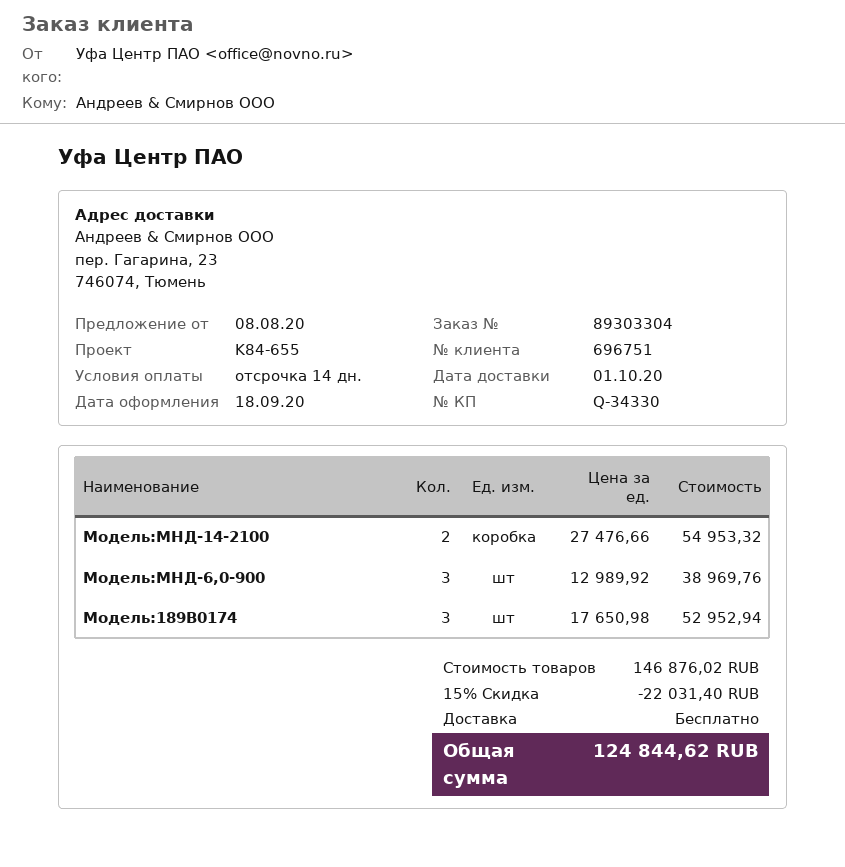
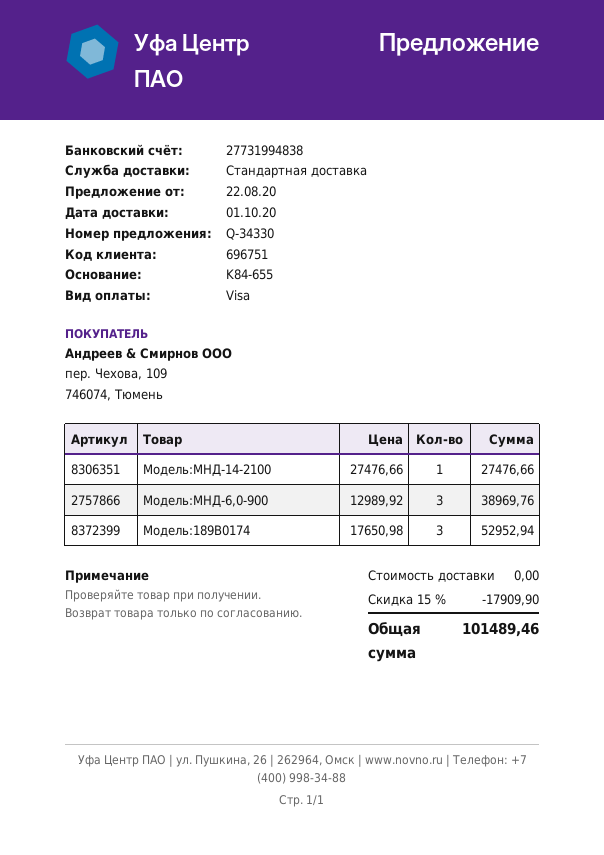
quote date: 2020-08-08 -> 2020-08-22
Модель:МНД-14-2100: 2 x 27476.66 = 54953.32 -> 1 x 27476.66 = 27476.66
discount: 15% = 22031.40 -> 15% = 17909.90
total: 124844.62 -> 101489.46

